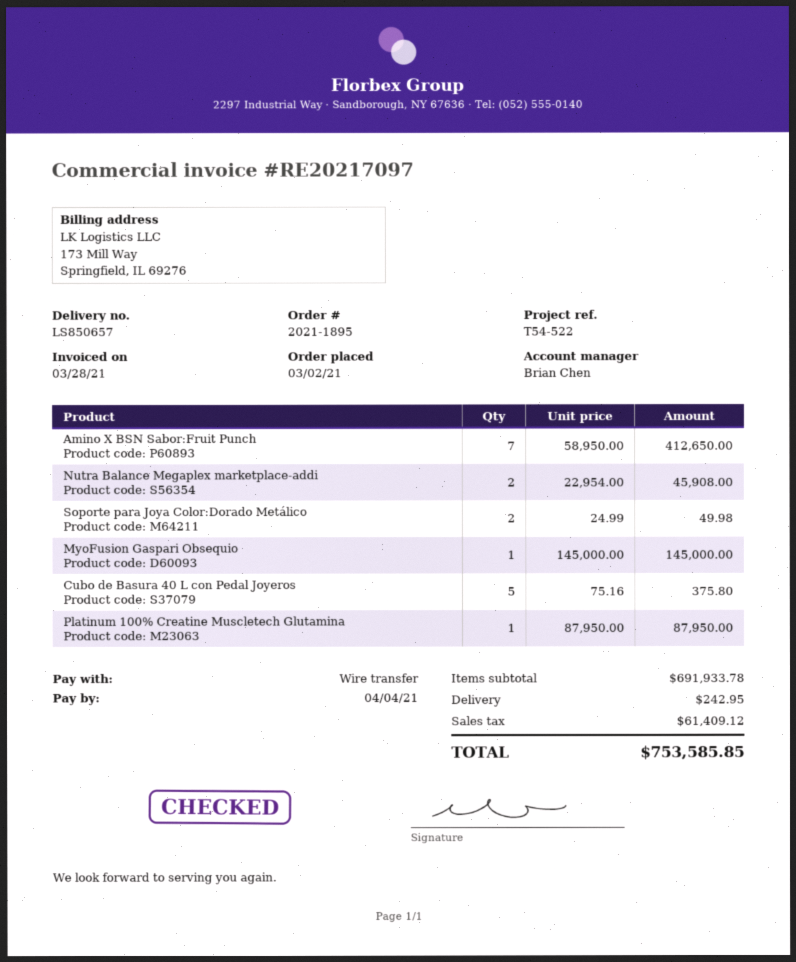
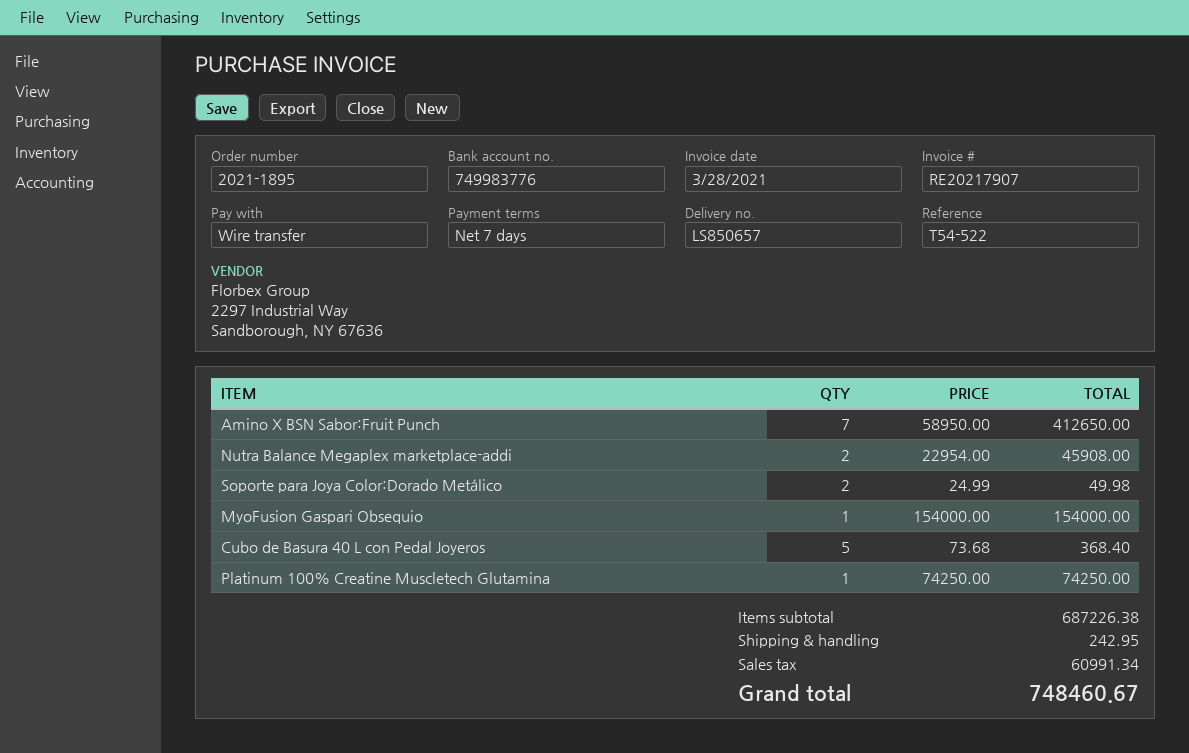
invoice number: RE20217097 -> RE20217907
MyoFusion Gaspari Obsequio: 1 x 145000.00 = 145000.00 -> 1 x 154000.00 = 154000.00
Cubo de Basura 40 L con Pedal Joyeros: 5 x 75.16 = 375.80 -> 5 x 73.68 = 368.40
Platinum 100% Creatine Muscletech Glutamina: 1 x 87950.00 = 87950.00 -> 1 x 74250.00 = 74250.00
subtotal: 691933.78 -> 687226.38
tax: 61409.12 -> 60991.34
total: 753585.85 -> 748460.67

